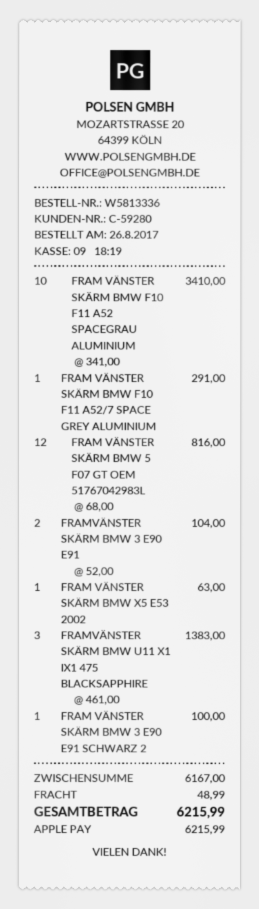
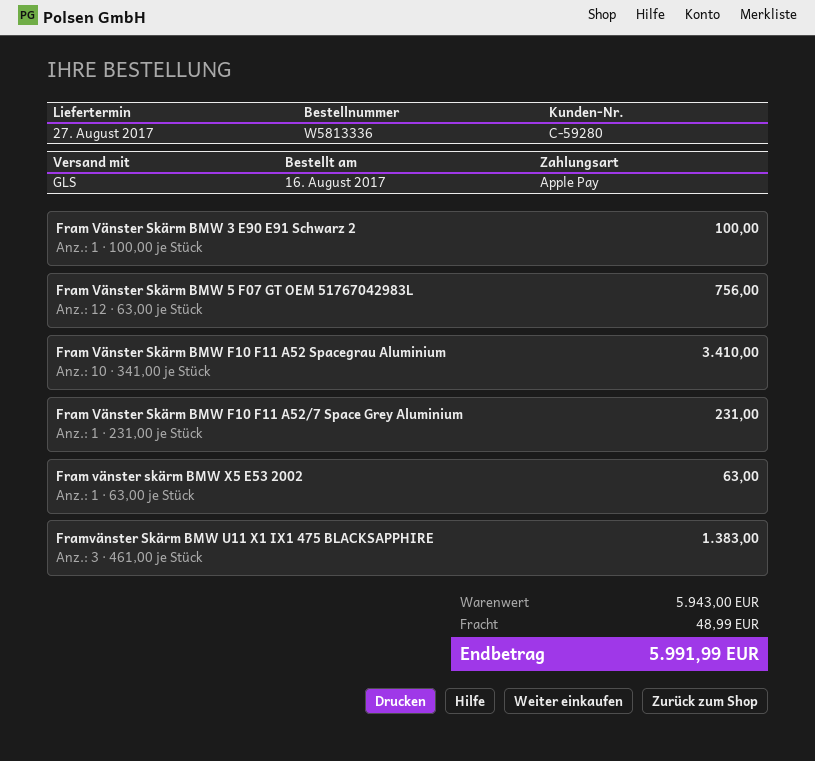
order date: 2017-08-26 -> 2017-08-16
FRAM VÄNSTER SKÄRM BMW F10 F11 A52/7 SPACE GREY ALUMINIUM: 1 x 291.00 = 291.00 -> 1 x 231.00 = 231.00
FRAM VÄNSTER SKÄRM BMW 5 F07 GT OEM 51767042983L: 12 x 68.00 = 816.00 -> 12 x 63.00 = 756.00
FRAMVÄNSTER SKÄRM BMW 3 E90 E91: 2 x 52.00 = 104.00 -> none
subtotal: 6167.00 -> 5943.00
total: 6215.99 -> 5991.99

